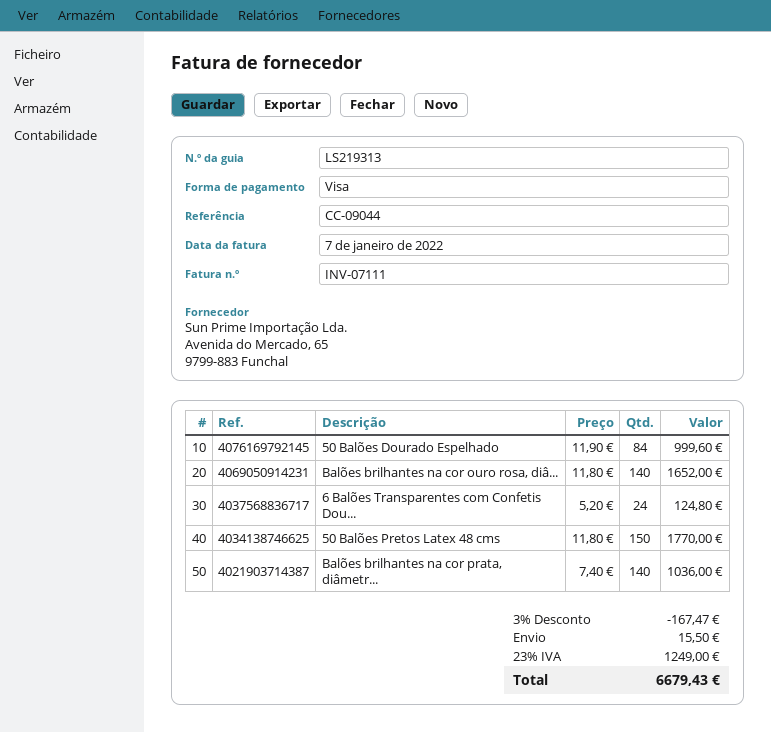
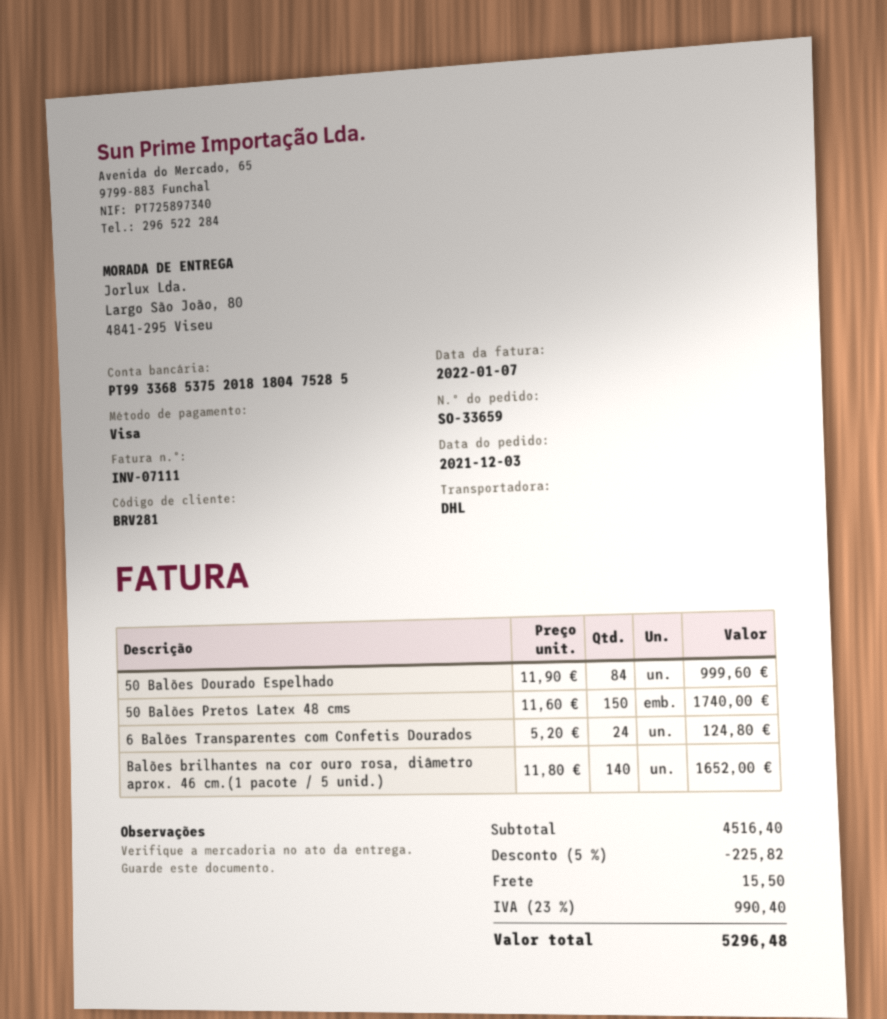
50 Balões Pretos Latex 48 cms: 150 x 11.80 = 1770.00 -> 150 x 11.60 = 1740.00
Balões brilhantes na cor prata, diâmetr...: 140 x 7.40 = 1036.00 -> none
discount: 3% = 167.47 -> 5% = 225.82
tax: 23% = 1249.00 -> 23% = 990.40
total: 6679.43 -> 5296.48

